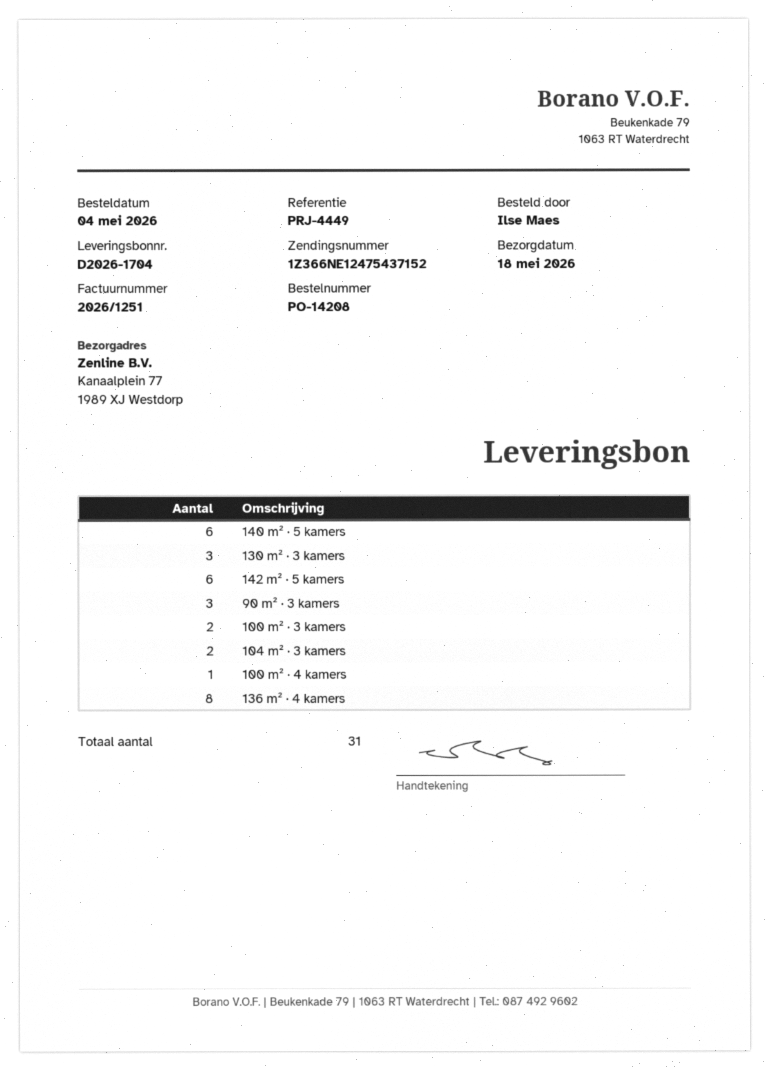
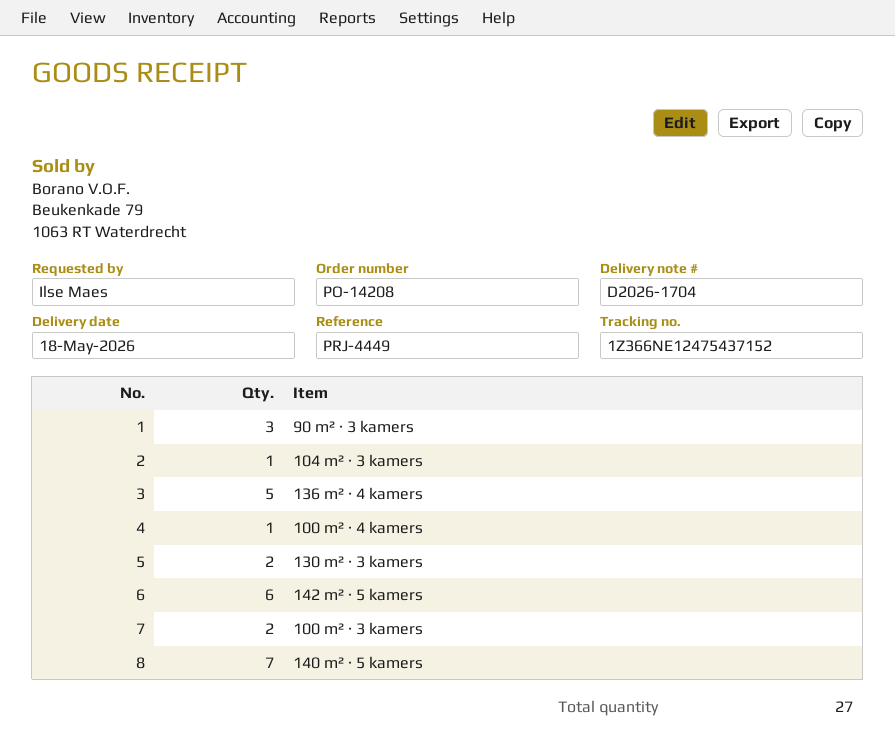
140 m² · 5 kamers: 6 -> 7
130 m² · 3 kamers: 3 -> 2
104 m² · 3 kamers: 2 -> 1
136 m² · 4 kamers: 8 -> 5
total quantity: 31 -> 27

